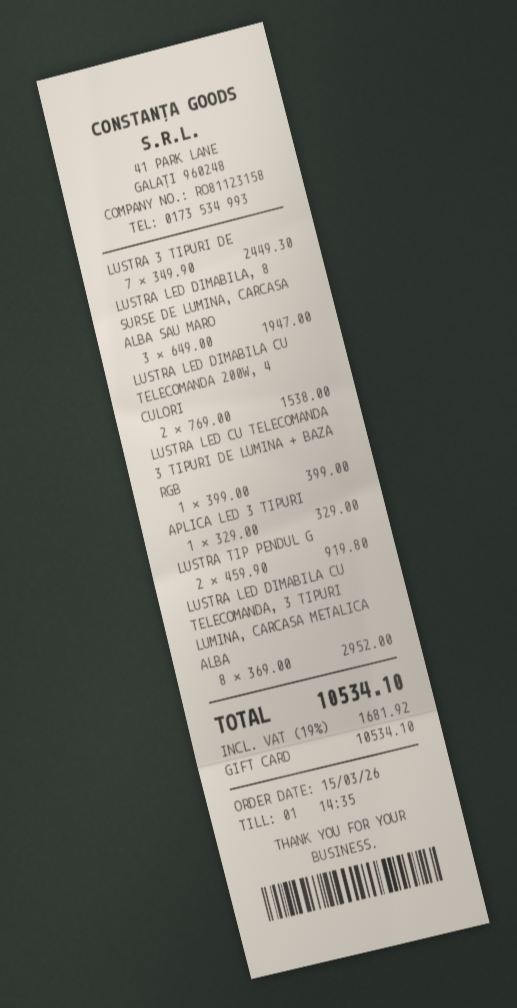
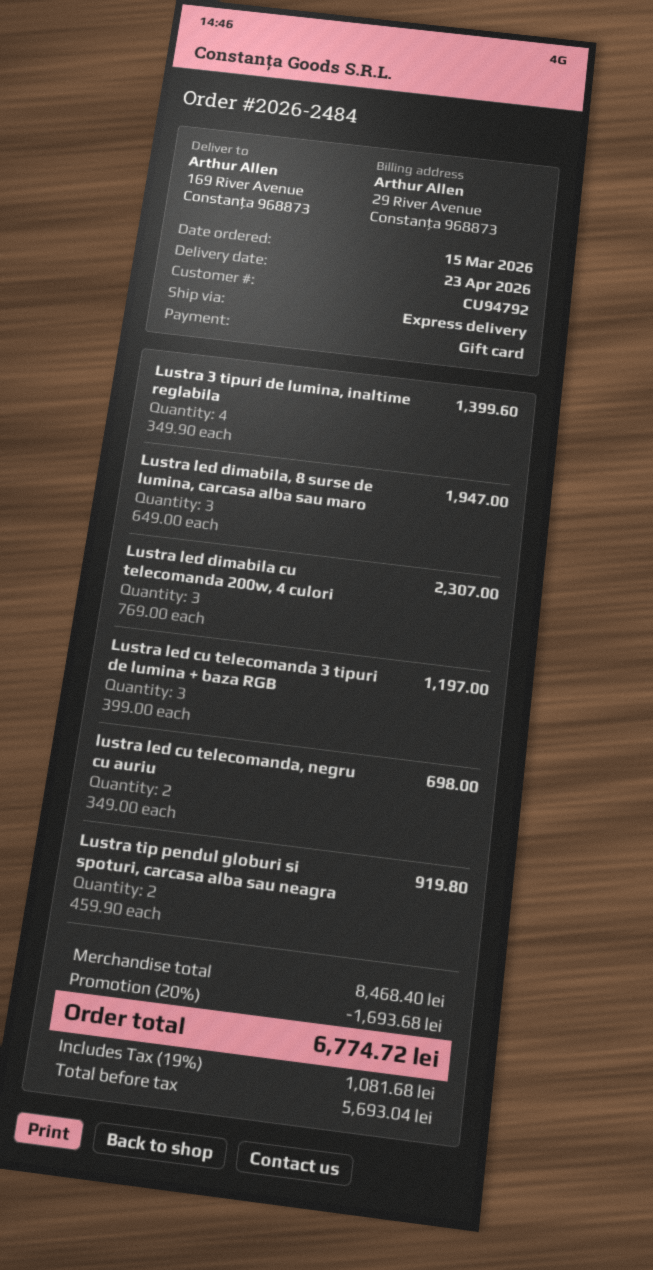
LUSTRA 3 TIPURI DE: 7 x 349.90 = 2449.30 -> 4 x 349.90 = 1399.60
LUSTRA LED DIMABILA CU TELECOMANDA 200W, 4 CULORI: 2 x 769.00 = 1538.00 -> 3 x 769.00 = 2307.00
LUSTRA LED CU TELECOMANDA 3 TIPURI DE LUMINA + BAZA RGB: 1 x 399.00 = 399.00 -> 3 x 399.00 = 1197.00
APLICA LED 3 TIPURI: 1 x 329.00 = 329.00 -> none
LUSTRA LED DIMABILA CU TELECOMANDA, 3 TIPURI LUMINA, CARCASA METALICA ALBA: 8 x 369.00 = 2952.00 -> none
lustra led cu telecomanda, negru cu auriu: none -> 2 x 349.00 = 698.00
discount: none -> 20% = 1693.68
tax: 19% = 1681.92 -> 19% = 1081.68
total: 10534.10 -> 6774.72

